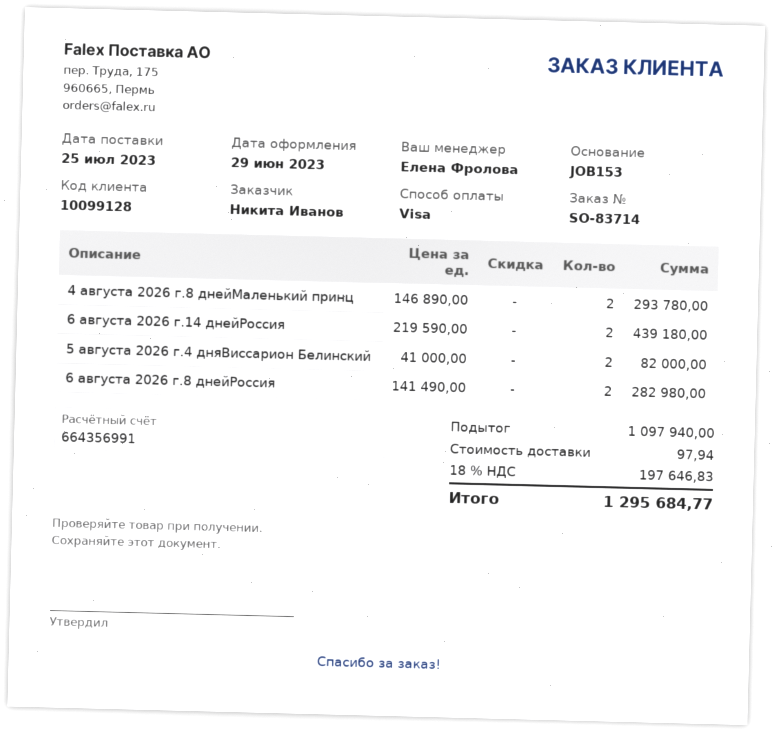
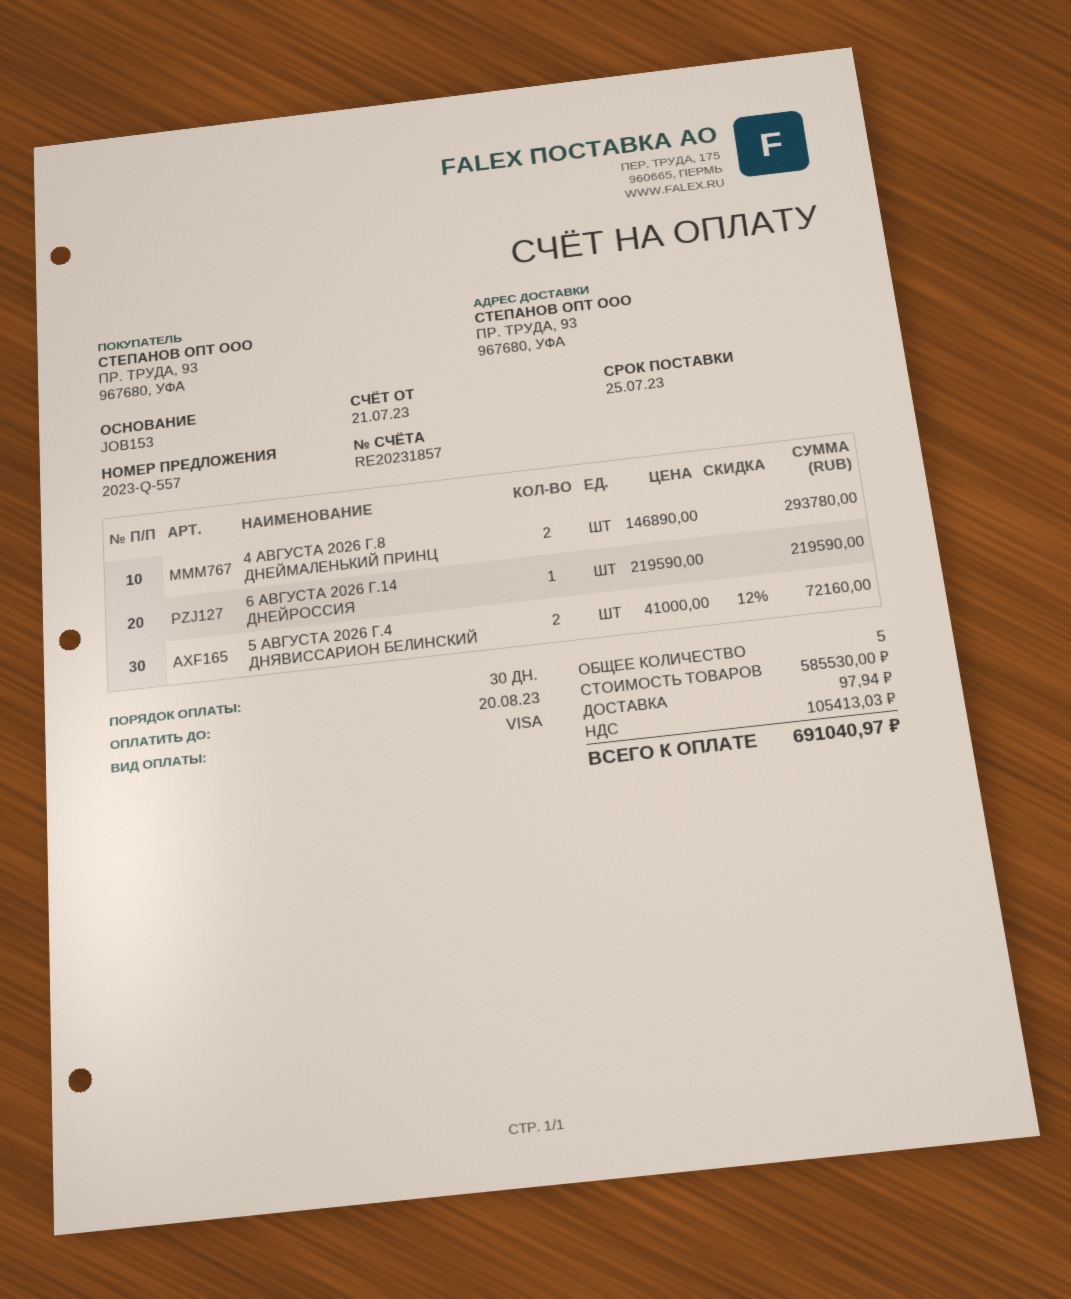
6 августа 2026 г.14 днейРоссия: 2 x 219590.00 = 439180.00 -> 1 x 219590.00 = 219590.00
5 августа 2026 г.4 дняВиссарион Белинский: 2 x 41000.00 = 82000.00 -> 2 x 41000.00 - 12% = 72160.00
6 августа 2026 г.8 днейРоссия: 2 x 141490.00 = 282980.00 -> none
subtotal: 1097940.00 -> 585530.00
tax: 197646.83 -> 105413.03
total: 1295684.77 -> 691040.97

